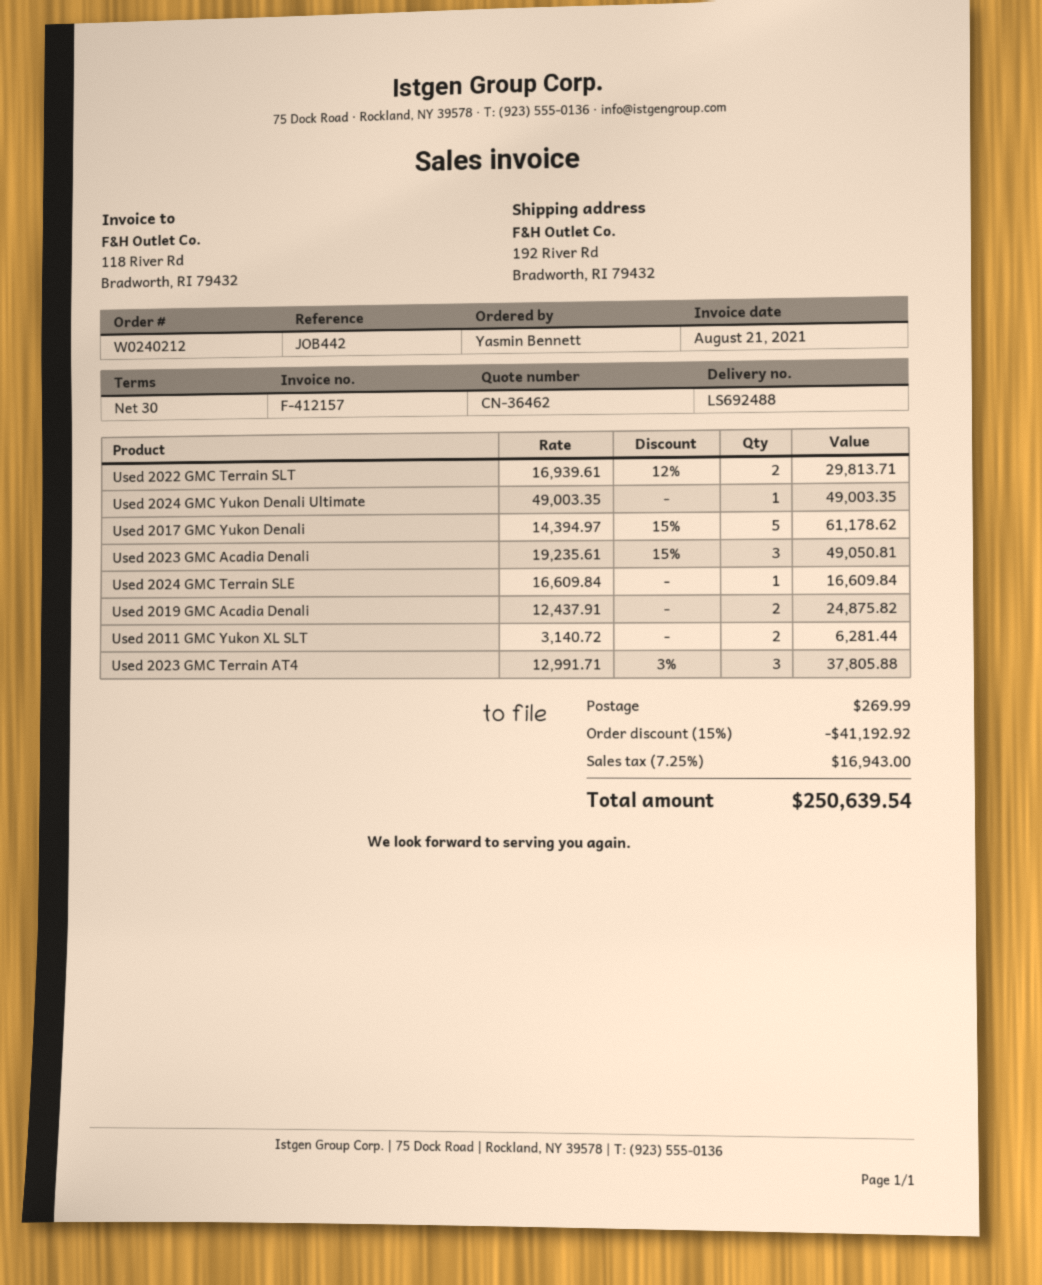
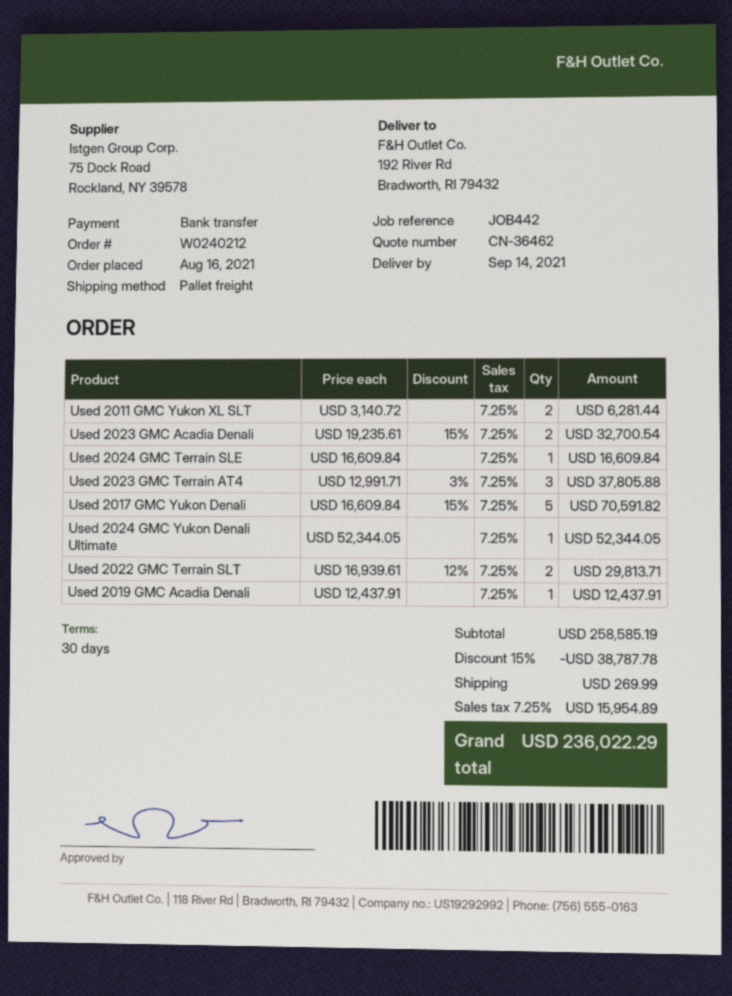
Used 2024 GMC Yukon Denali Ultimate: 1 x 49003.35 = 49003.35 -> 1 x 52344.05 = 52344.05
Used 2017 GMC Yukon Denali: 5 x 14394.97 - 15% = 61178.62 -> 5 x 16609.84 - 15% = 70591.82
Used 2023 GMC Acadia Denali: 3 x 19235.61 - 15% = 49050.81 -> 2 x 19235.61 - 15% = 32700.54
Used 2019 GMC Acadia Denali: 2 x 12437.91 = 24875.82 -> 1 x 12437.91 = 12437.91
discount: 15% = 41192.92 -> 15% = 38787.78
tax: 7.25% = 16943.00 -> 7.25% = 15954.89
total: 250639.54 -> 236022.29

